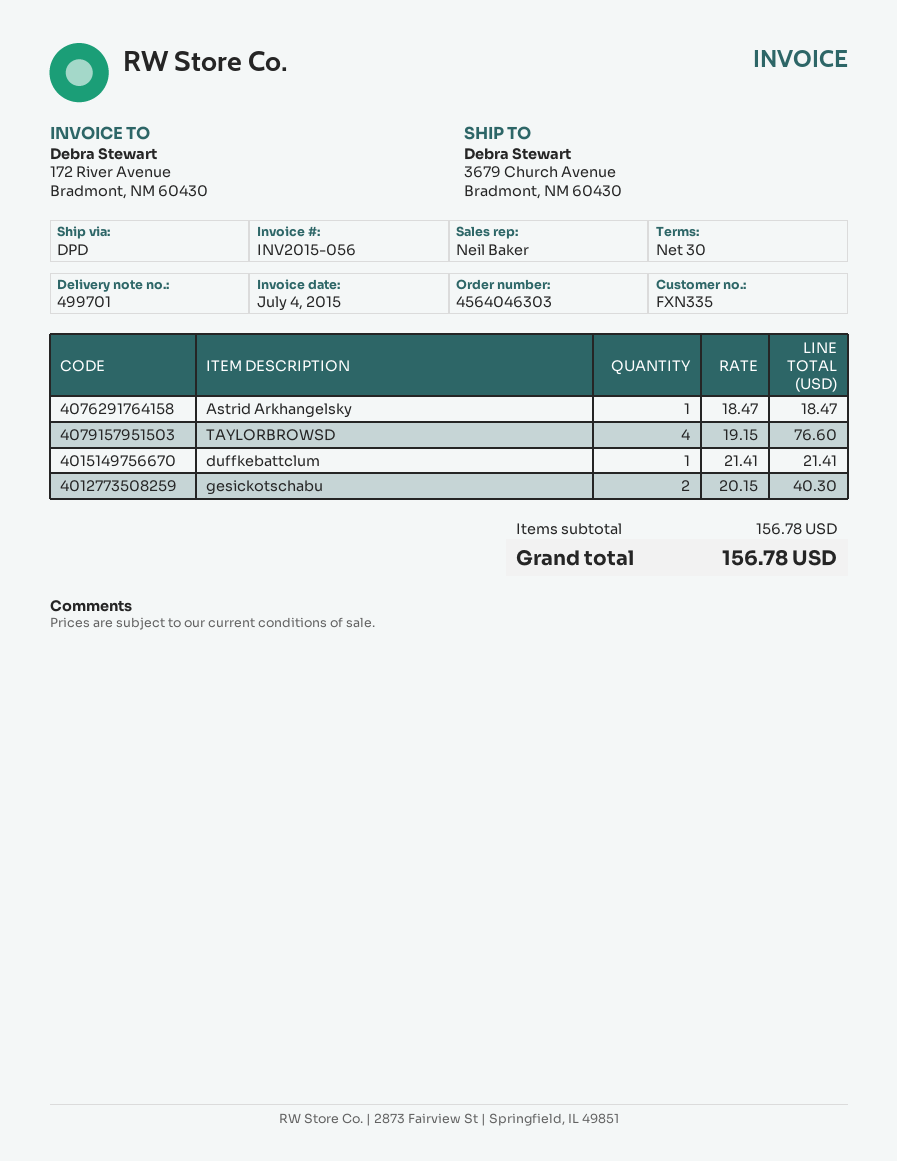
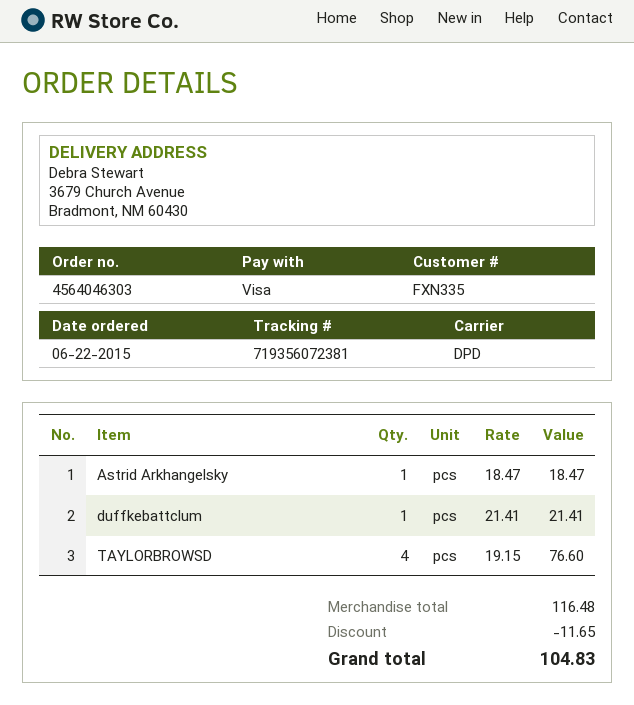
gesickotschabu: 2 x 20.15 = 40.30 -> none
subtotal: 156.78 -> 116.48
discount: none -> 11.65
total: 156.78 -> 104.83

